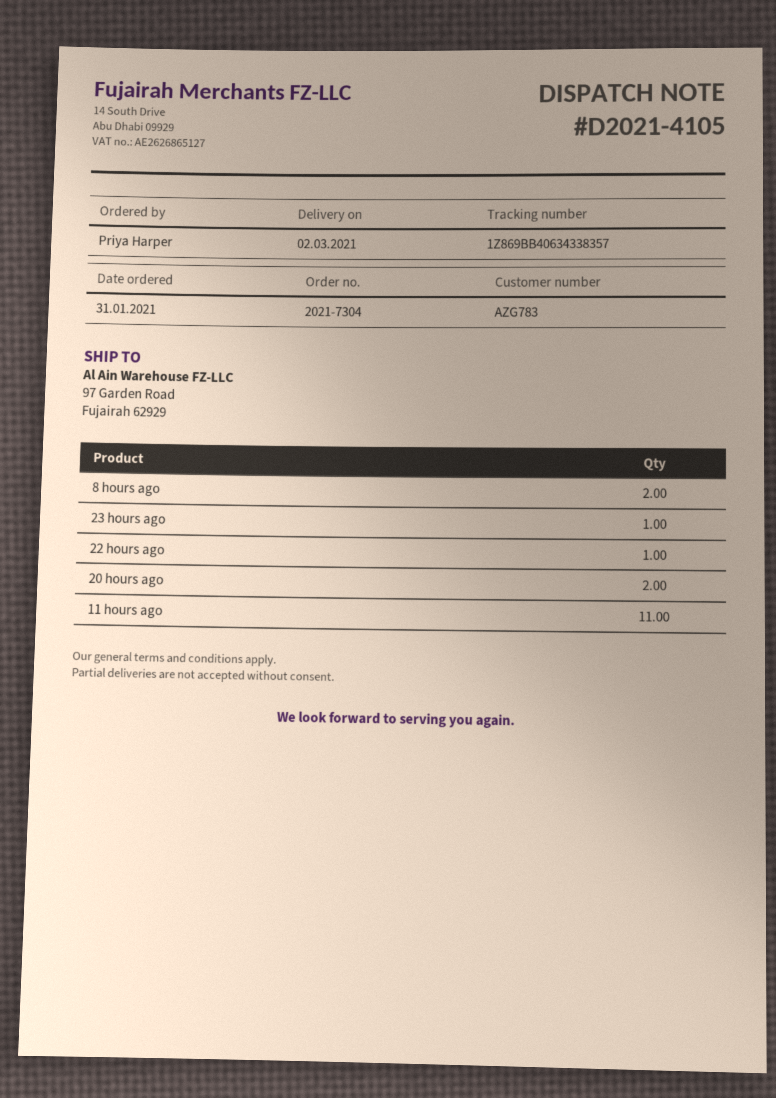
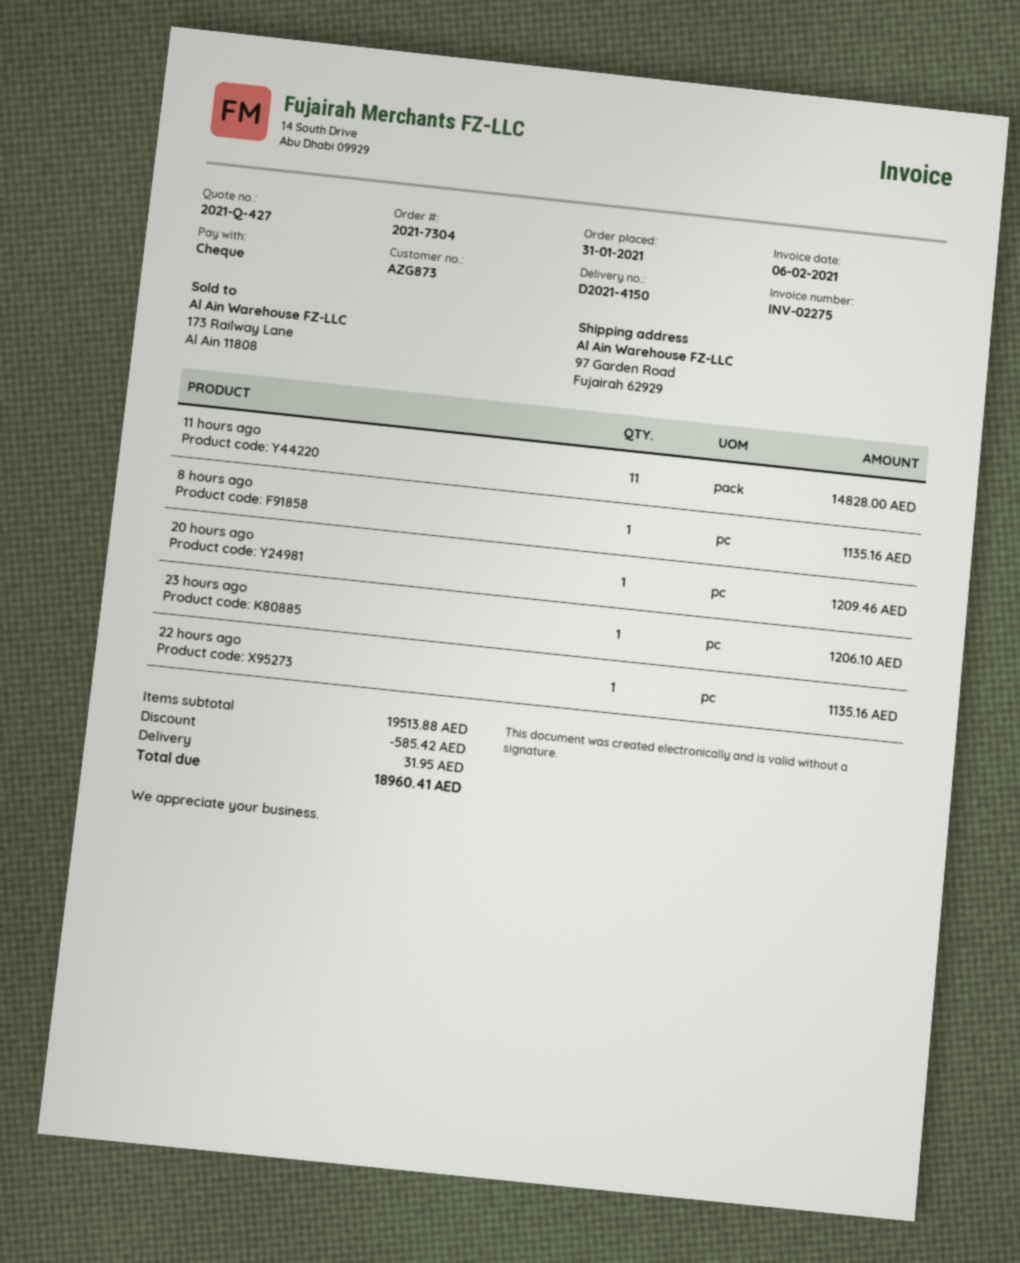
delivery note number: D2021-4105 -> D2021-4150
customer number: AZG783 -> AZG873
8 hours ago: 2 -> 1
20 hours ago: 2 -> 1

